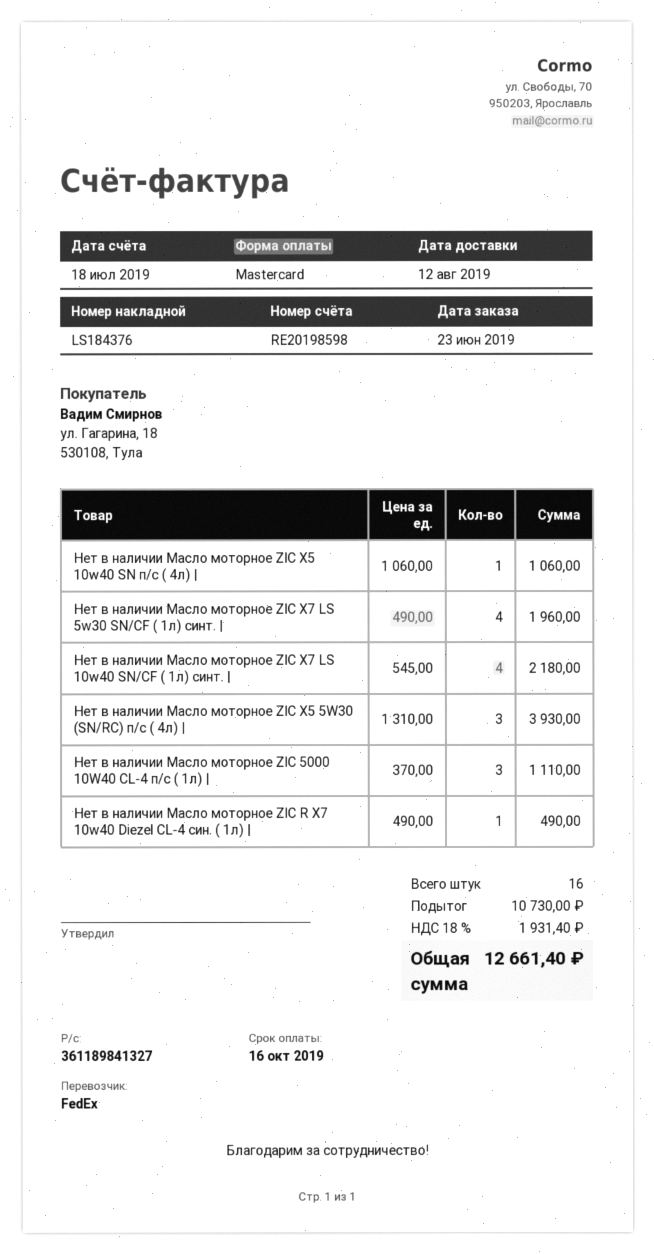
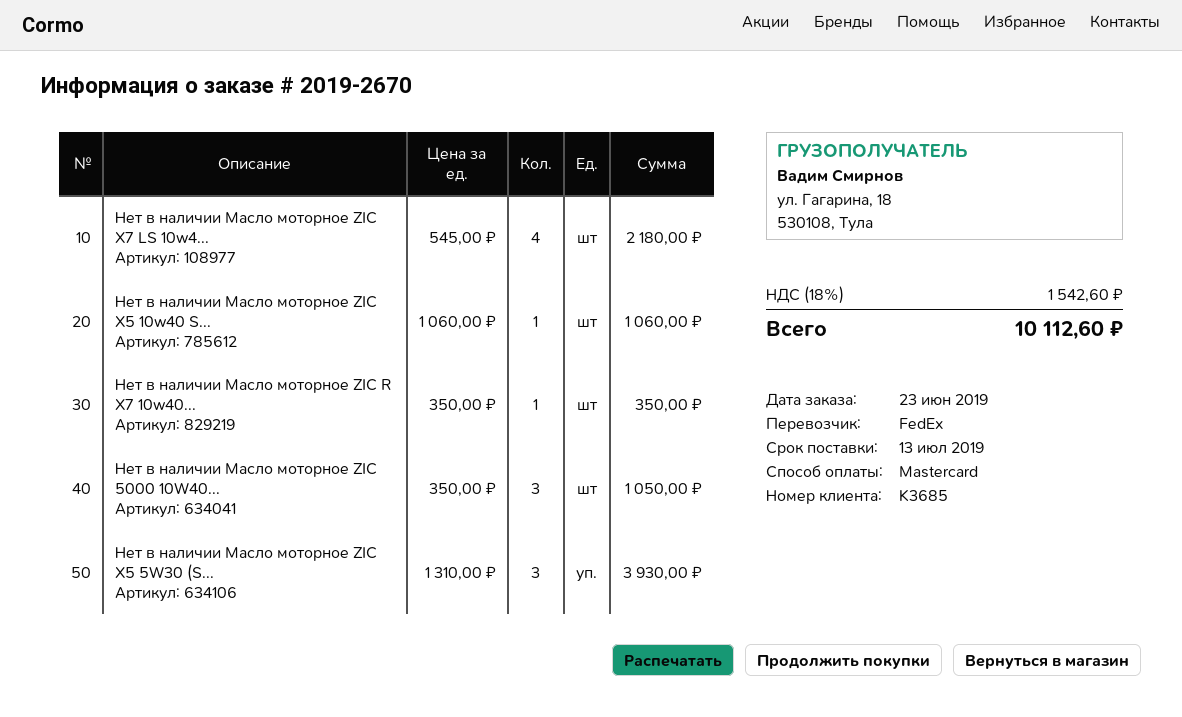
delivery date: 2019-08-12 -> 2019-07-13
Нет в наличии Масло моторное ZIС X7 LS 5w30 SN/CF ( 1л) синт. |: 4 x 490.00 = 1960.00 -> none
Нет в наличии Масло моторное ZIC 5000 10W40 CL-4 п/с ( 1л) |: 3 x 370.00 = 1110.00 -> 3 x 350.00 = 1050.00
Нет в наличии Масло моторное ZIС R X7 10w40 Diezel CL-4 син. ( 1л) |: 1 x 490.00 = 490.00 -> 1 x 350.00 = 350.00
tax: 18% = 1931.40 -> 18% = 1542.60
total: 12661.40 -> 10112.60

